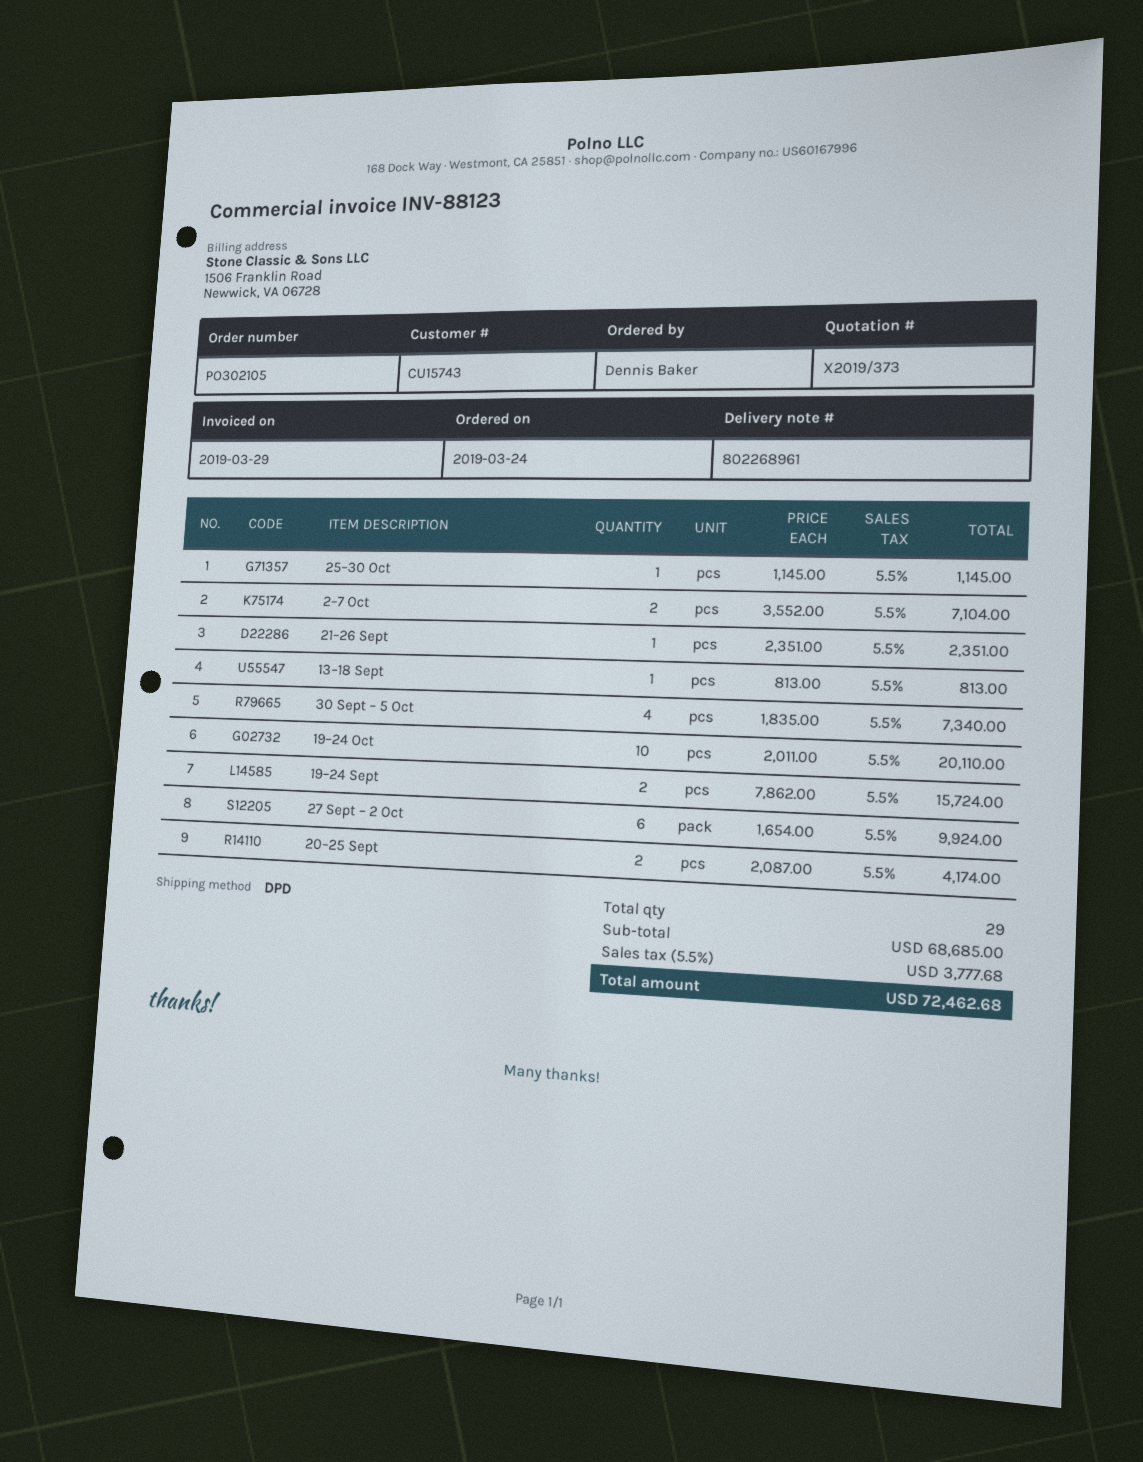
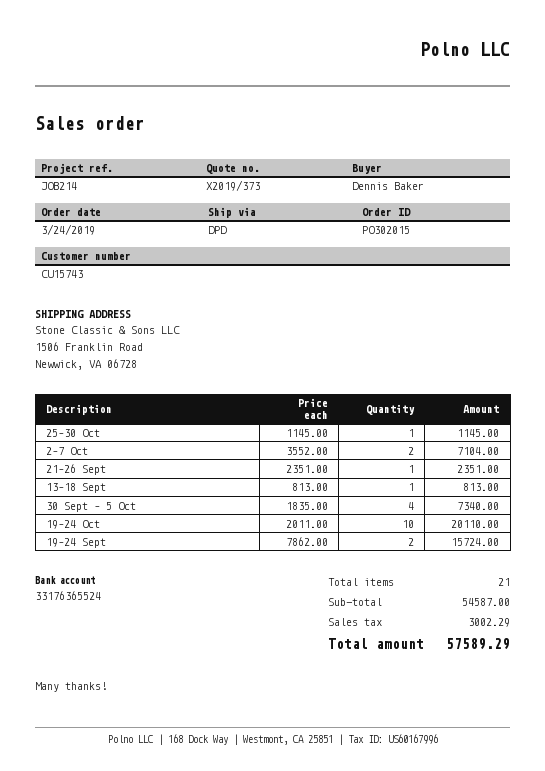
order number: PO302105 -> PO302015
27 Sept – 2 Oct: 6 x 1654.00 = 9924.00 -> none
20–25 Sept: 2 x 2087.00 = 4174.00 -> none
total quantity: 29 -> 21
subtotal: 68685.00 -> 54587.00
tax: 3777.68 -> 3002.29
total: 72462.68 -> 57589.29

